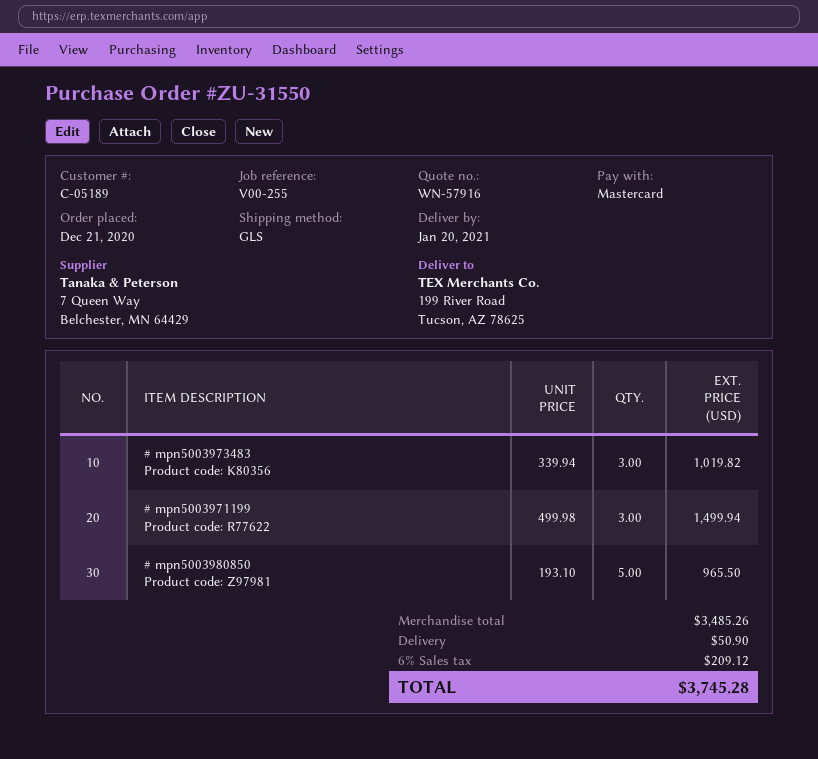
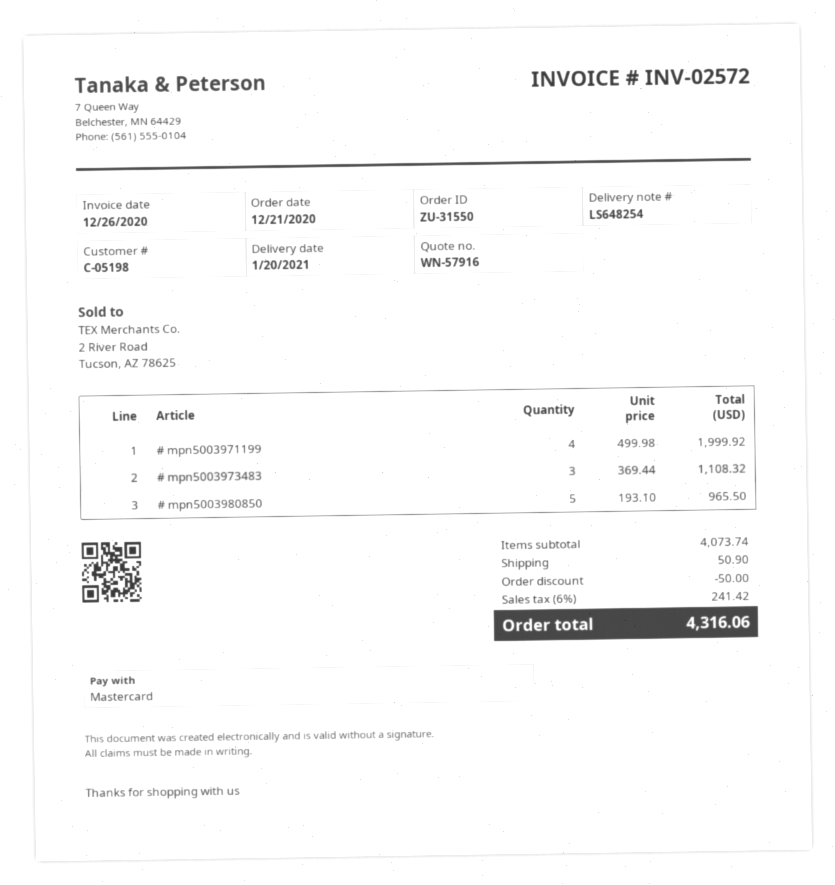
customer number: C-05189 -> C-05198
# mpn5003973483: 3 x 339.94 = 1019.82 -> 3 x 369.44 = 1108.32
# mpn5003971199: 3 x 499.98 = 1499.94 -> 4 x 499.98 = 1999.92
subtotal: 3485.26 -> 4073.74
discount: none -> 50.00
tax: 6% = 209.12 -> 6% = 241.42
total: 3745.28 -> 4316.06

